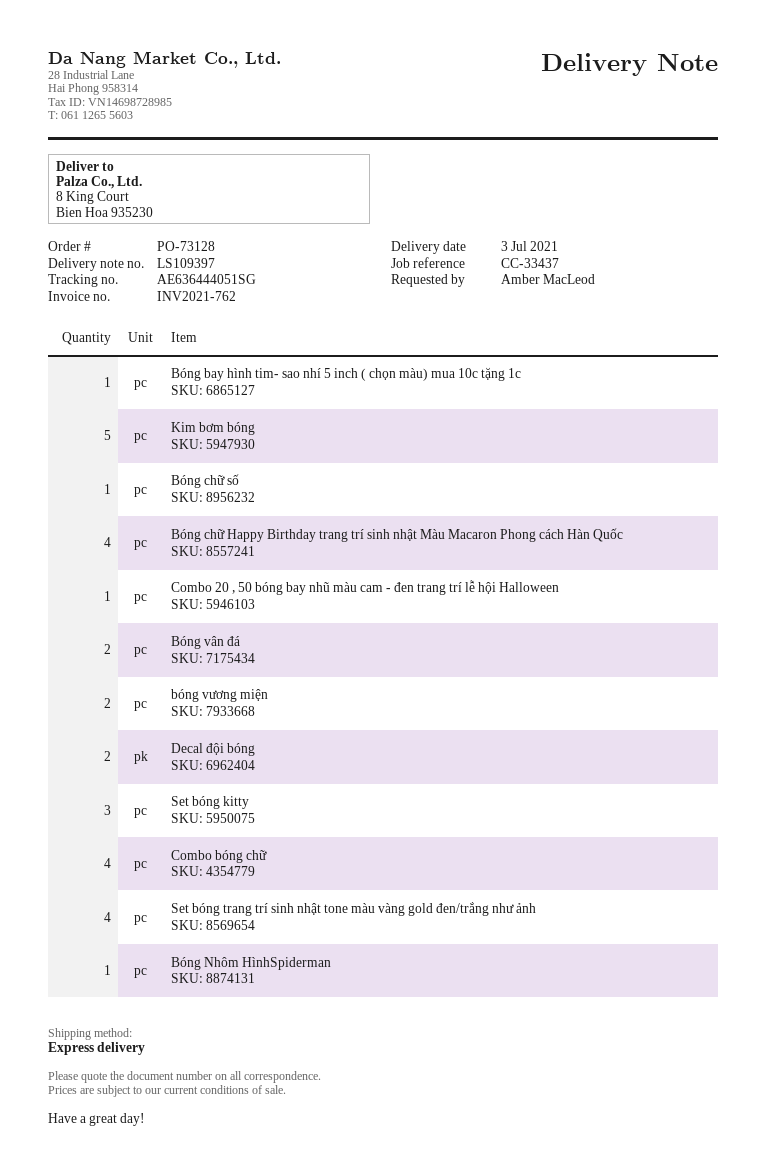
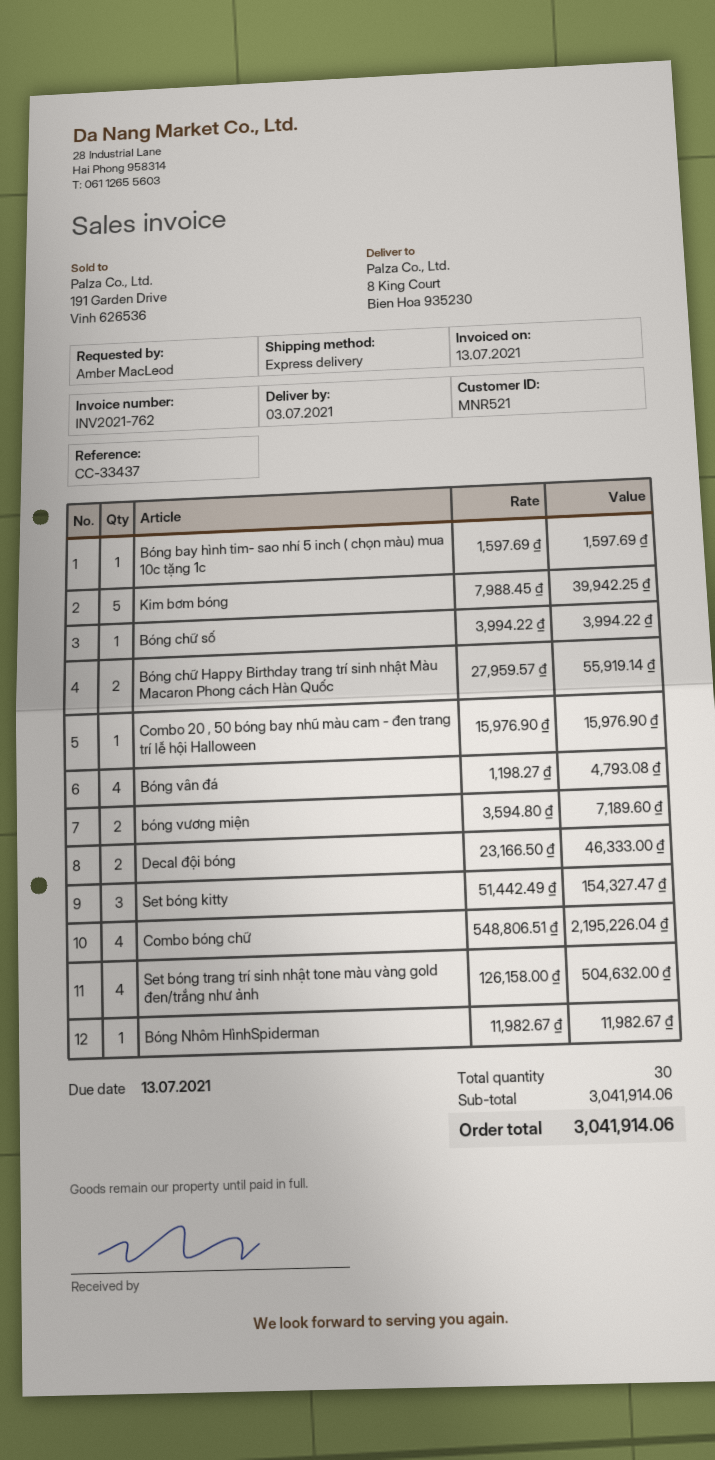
Bóng chữ Happy Birthday trang trí sinh nhật Màu Macaron Phong cách Hàn Quốc: 4 -> 2
Bóng vân đá: 2 -> 4

